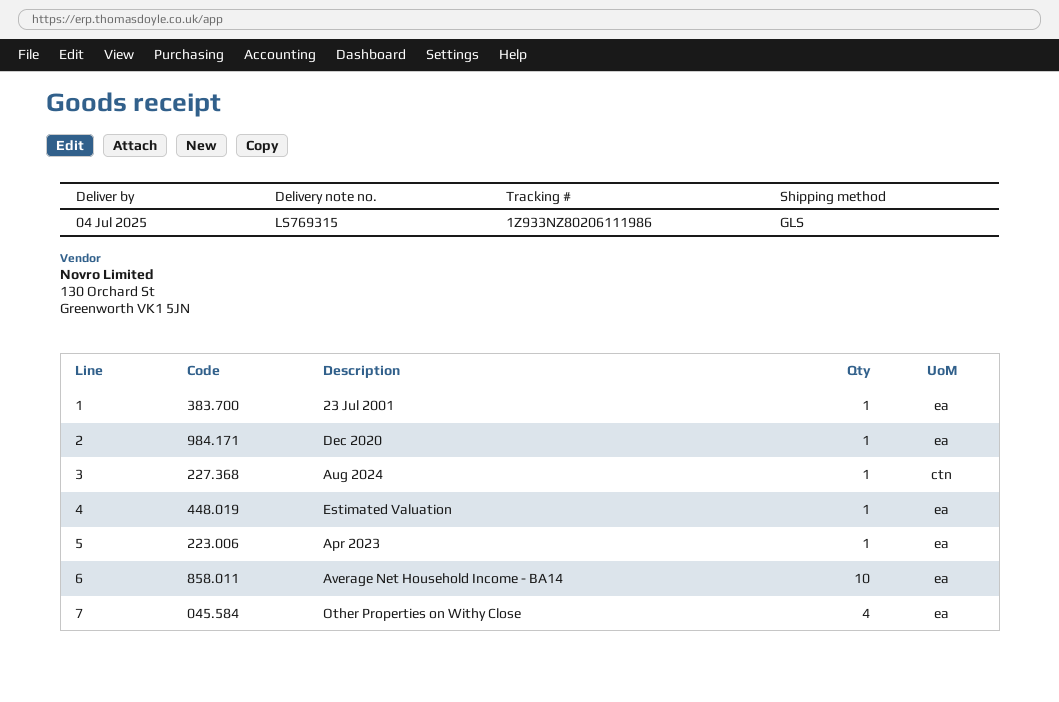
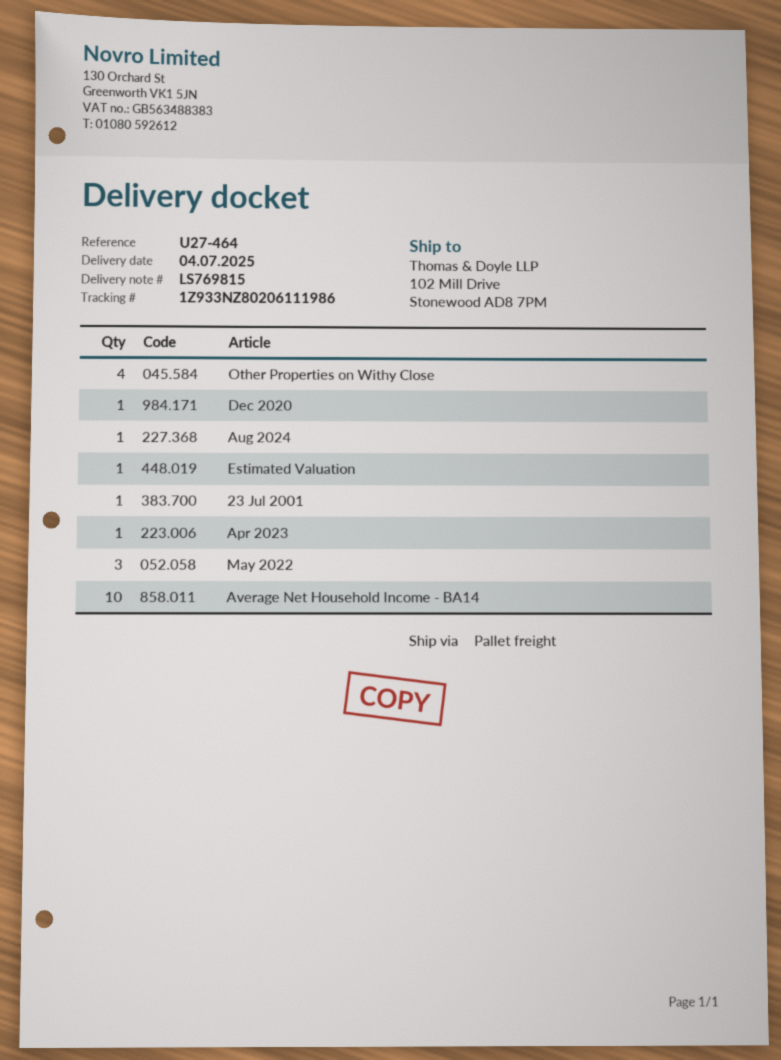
delivery note number: LS769315 -> LS769815
shipping method: GLS -> pallet freight
May 2022: none -> 3

